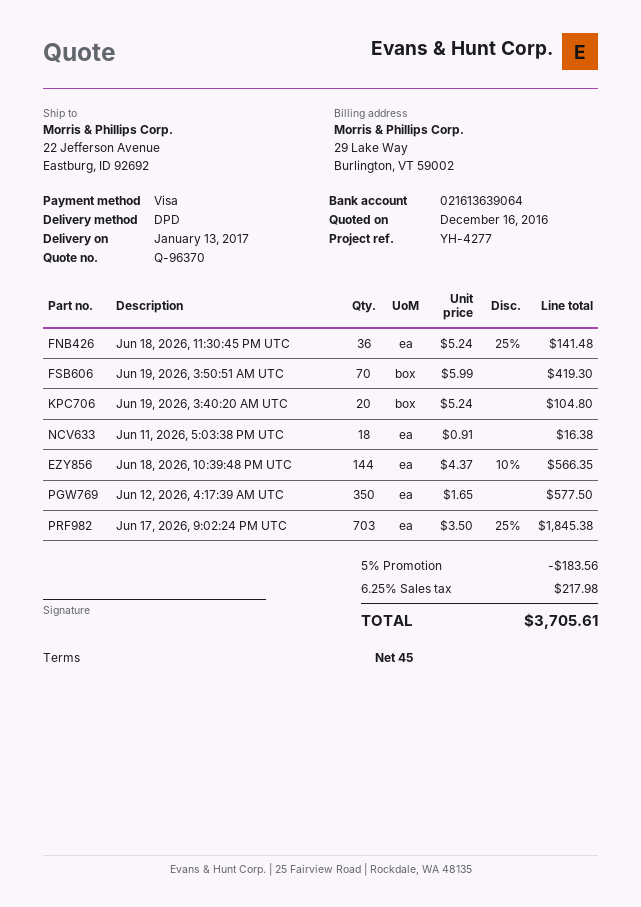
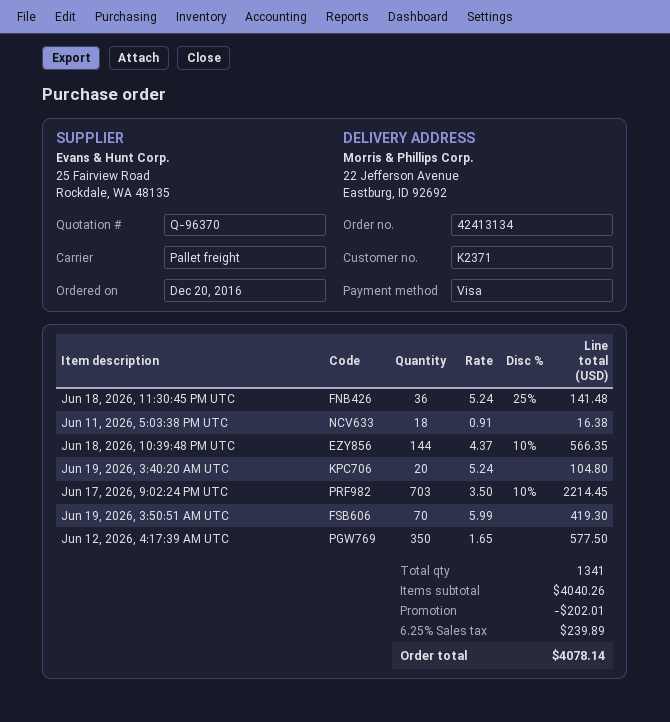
shipping method: DPD -> pallet freight
Jun 17, 2026, 9:02:24 PM UTC: 703 x 3.50 - 25% = 1845.38 -> 703 x 3.50 - 10% = 2214.45
discount: 183.56 -> 202.01
tax: 6.25% = 217.98 -> 6.25% = 239.89
total: 3705.61 -> 4078.14

